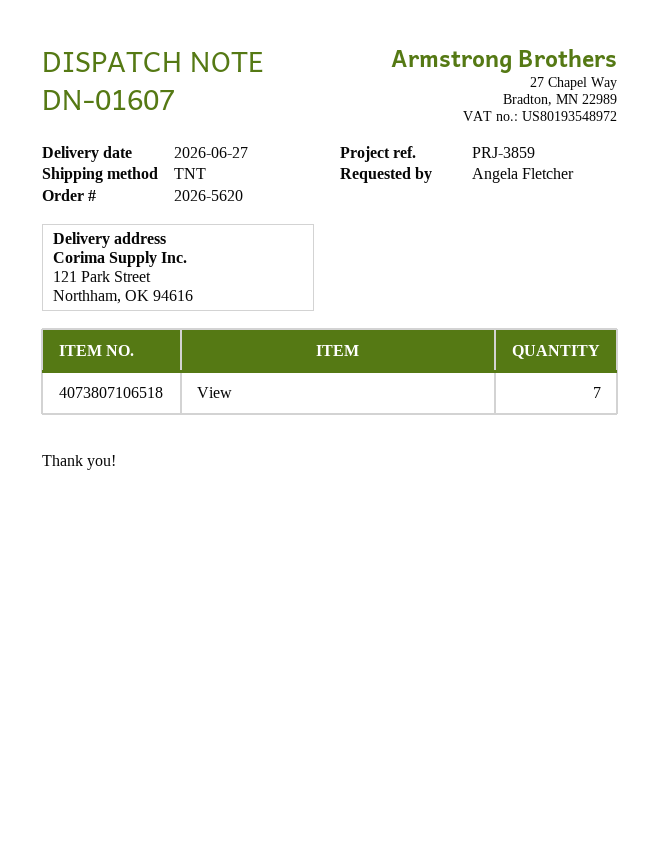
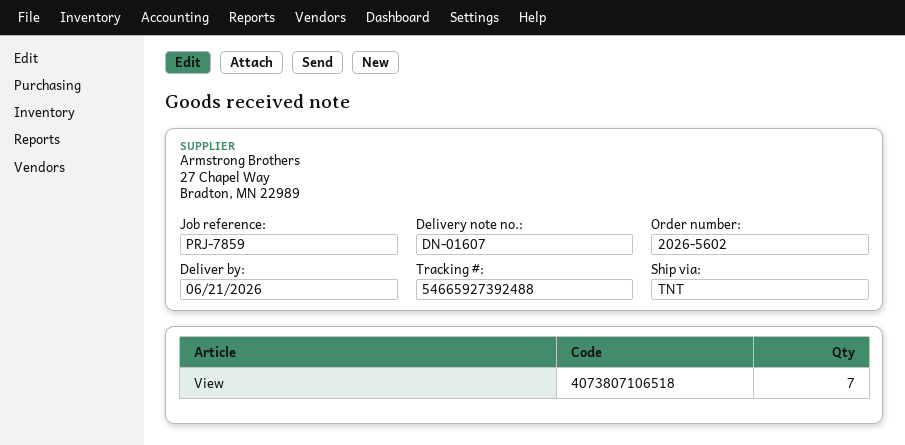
order number: 2026-5620 -> 2026-5602
delivery date: 2026-06-27 -> 2026-06-21
reference: PRJ-3859 -> PRJ-7859

